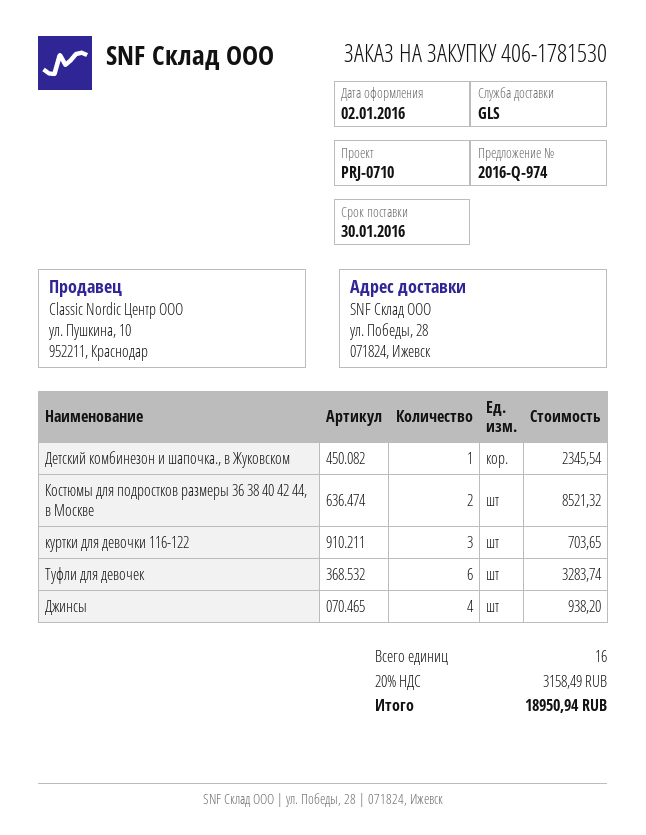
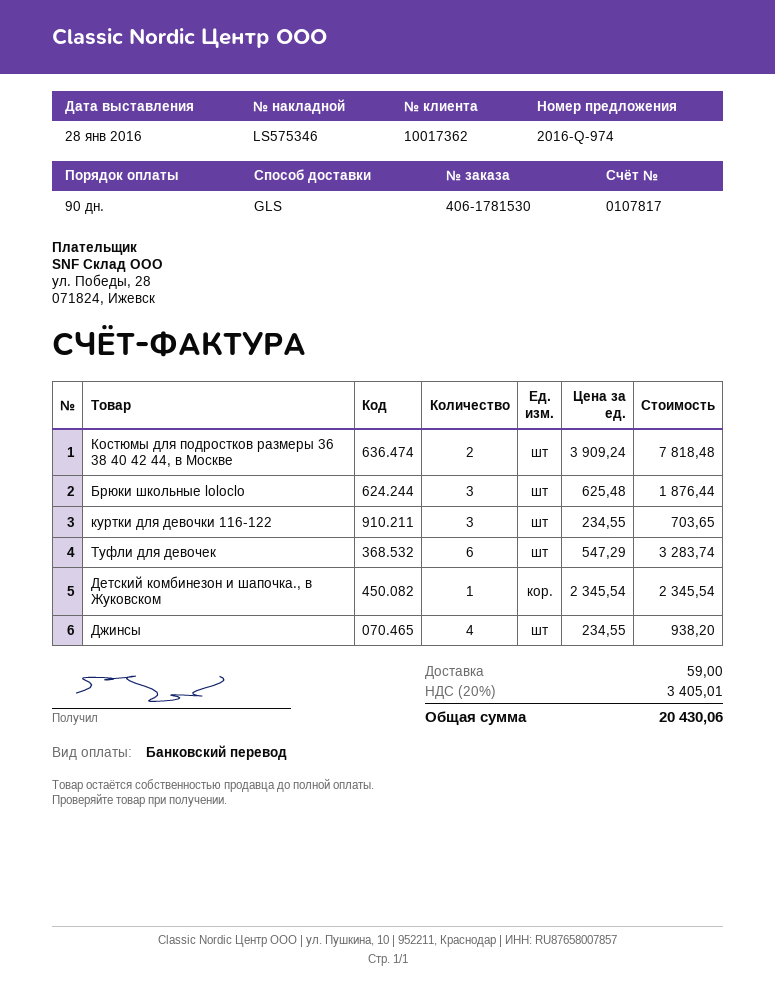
Костюмы для подростков размеры 36 38 40 42 44, в Москве: 2 for 8521.32 -> 2 for 7818.48
Брюки школьные loloclo: none -> 3 for 1876.44
shipping: none -> 59.00
tax: 20% = 3158.49 -> 20% = 3405.01
total: 18950.94 -> 20430.06

